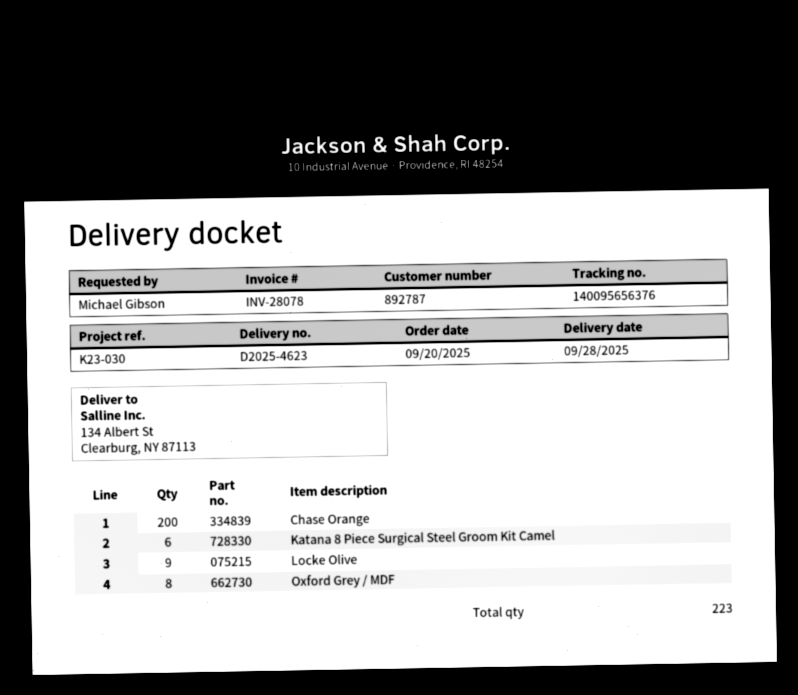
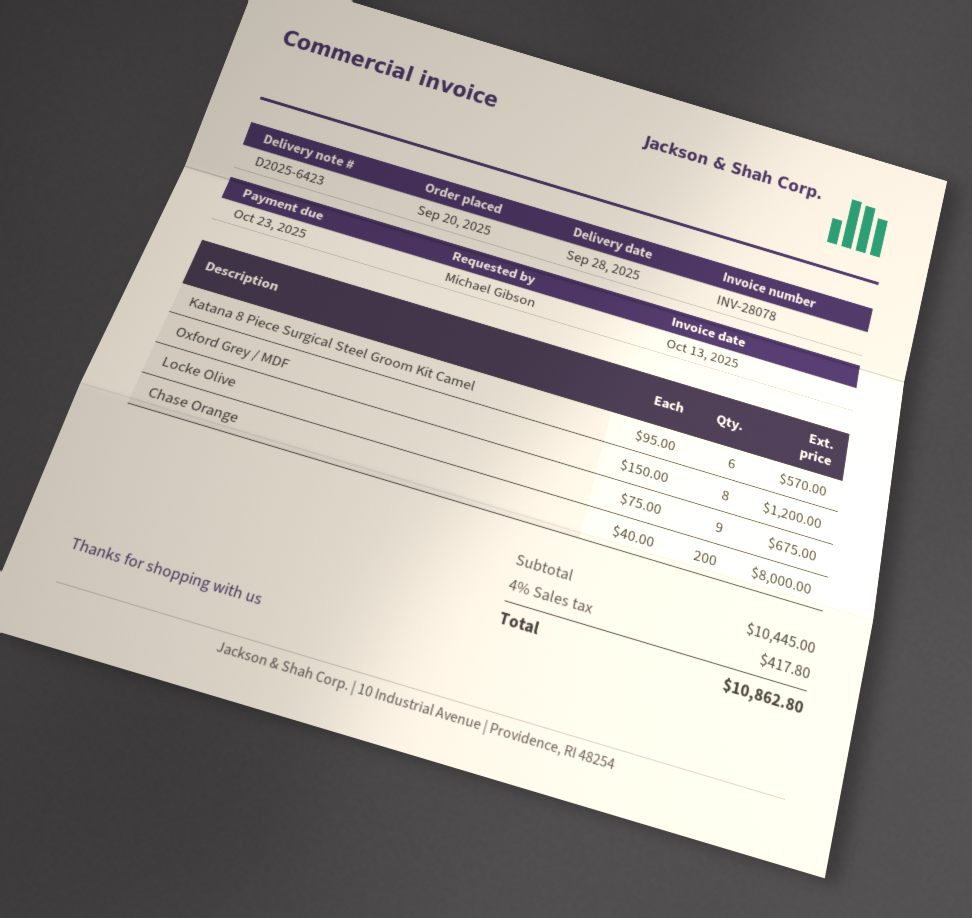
delivery note number: D2025-4623 -> D2025-6423

